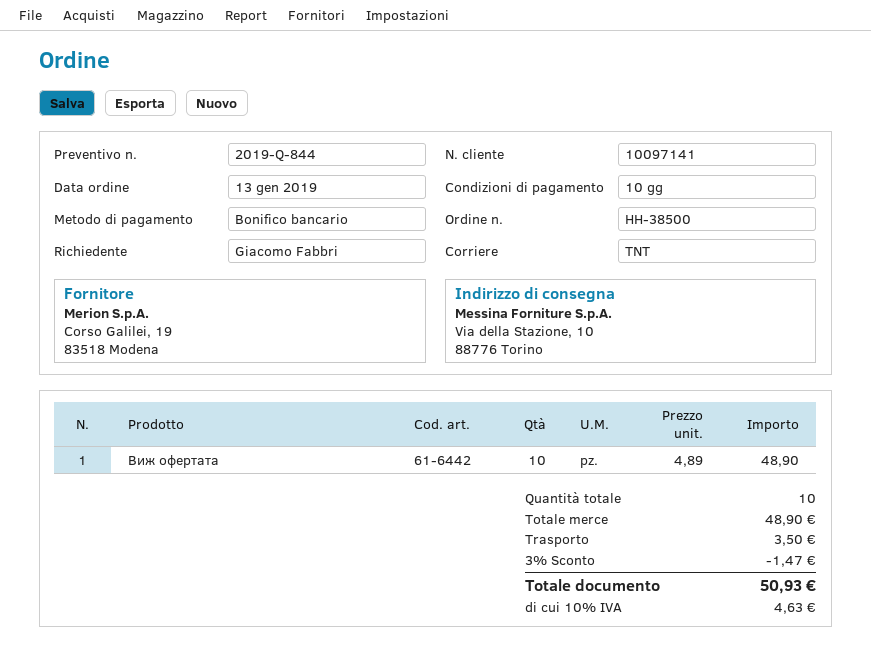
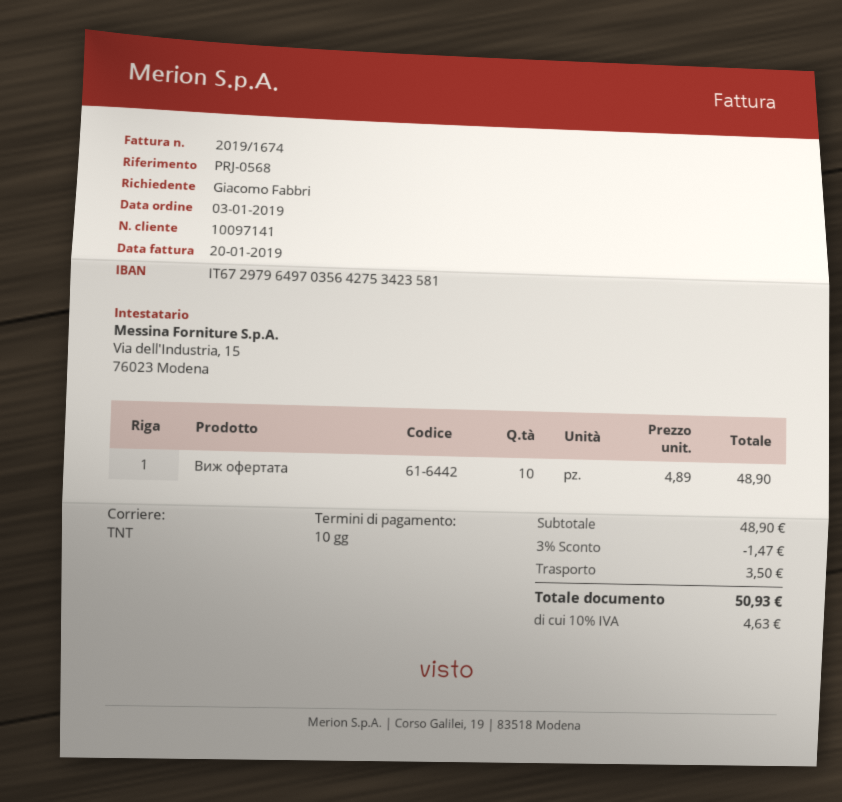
order date: 2019-01-13 -> 2019-01-03

